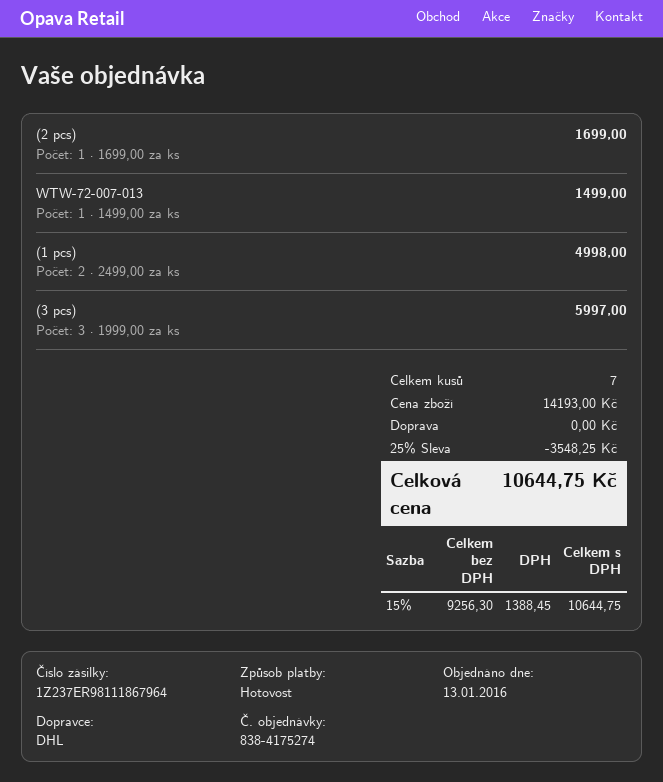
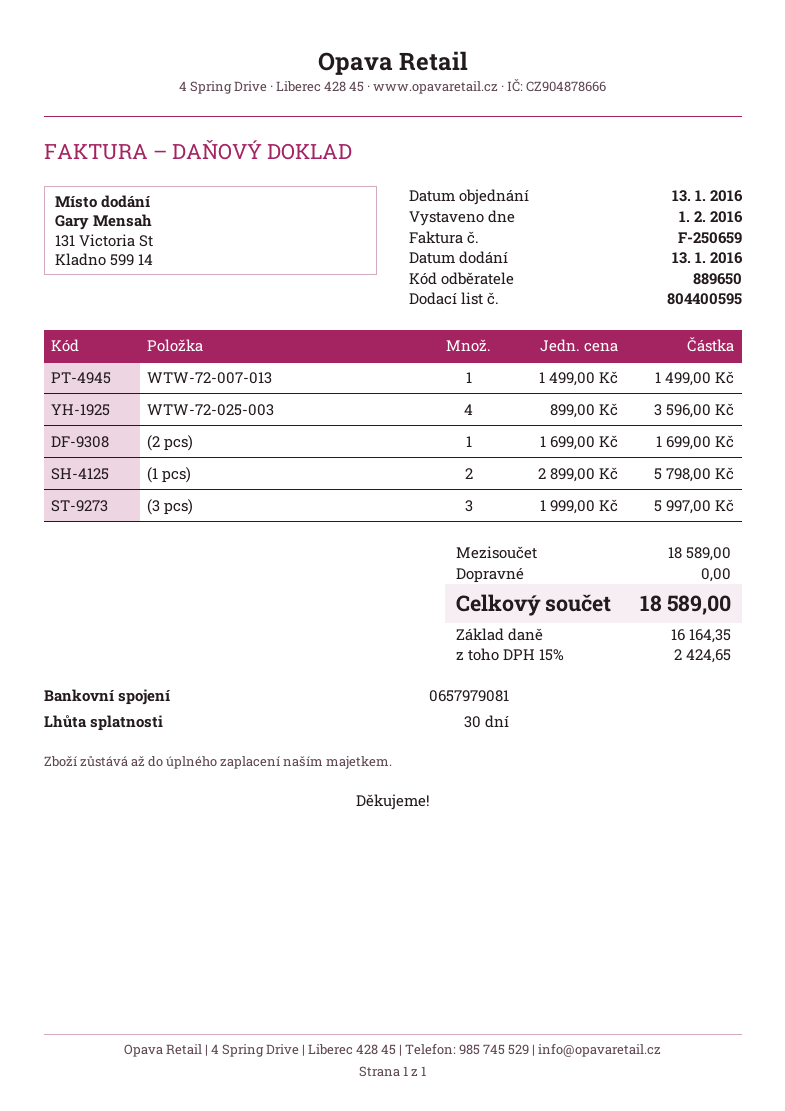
(1 pcs): 2 x 2499.00 = 4998.00 -> 2 x 2899.00 = 5798.00
WTW-72-025-003: none -> 4 x 899.00 = 3596.00
subtotal: 14193.00 -> 18589.00
discount: 25% = 3548.25 -> none
net: 9256.30 -> 16164.35
tax: 15% = 1388.45 -> 15% = 2424.65
total: 10644.75 -> 18589.00

